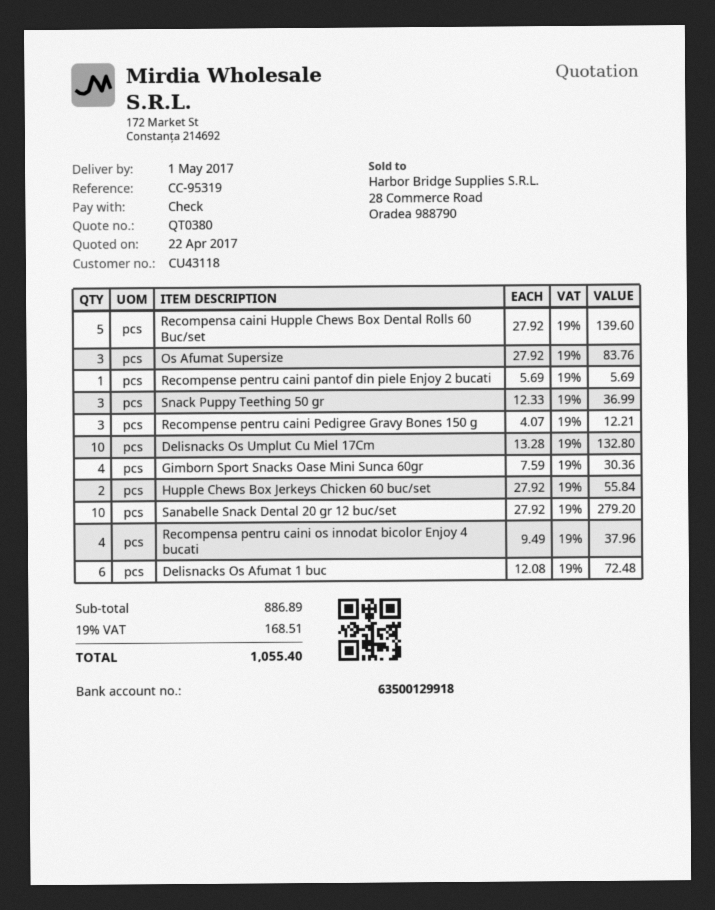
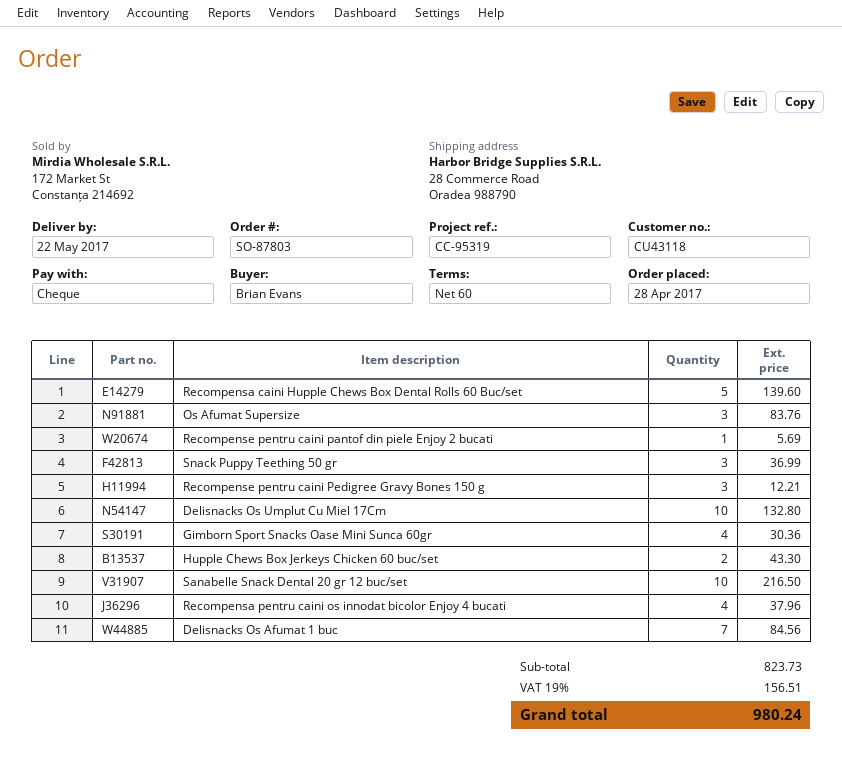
delivery date: 2017-05-01 -> 2017-05-22
Hupple Chews Box Jerkeys Chicken 60 buc/set: 2 for 55.84 -> 2 for 43.30
Sanabelle Snack Dental 20 gr 12 buc/set: 10 for 279.20 -> 10 for 216.50
Delisnacks Os Afumat 1 buc: 6 for 72.48 -> 7 for 84.56
subtotal: 886.89 -> 823.73
tax: 19% = 168.51 -> 19% = 156.51
total: 1055.40 -> 980.24

